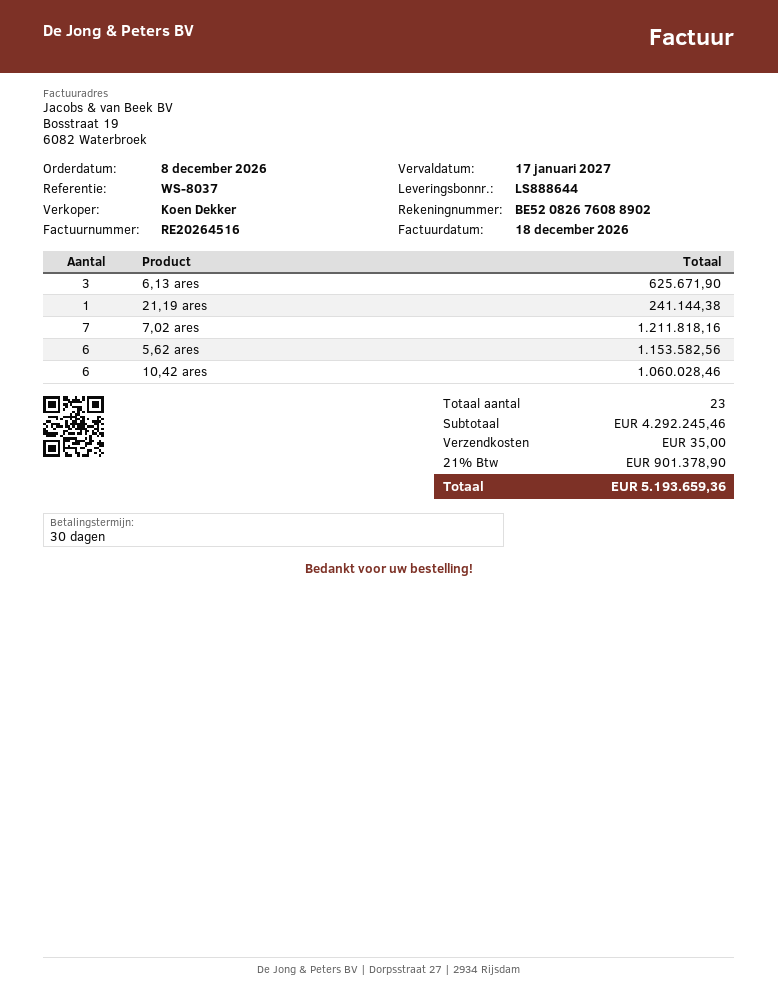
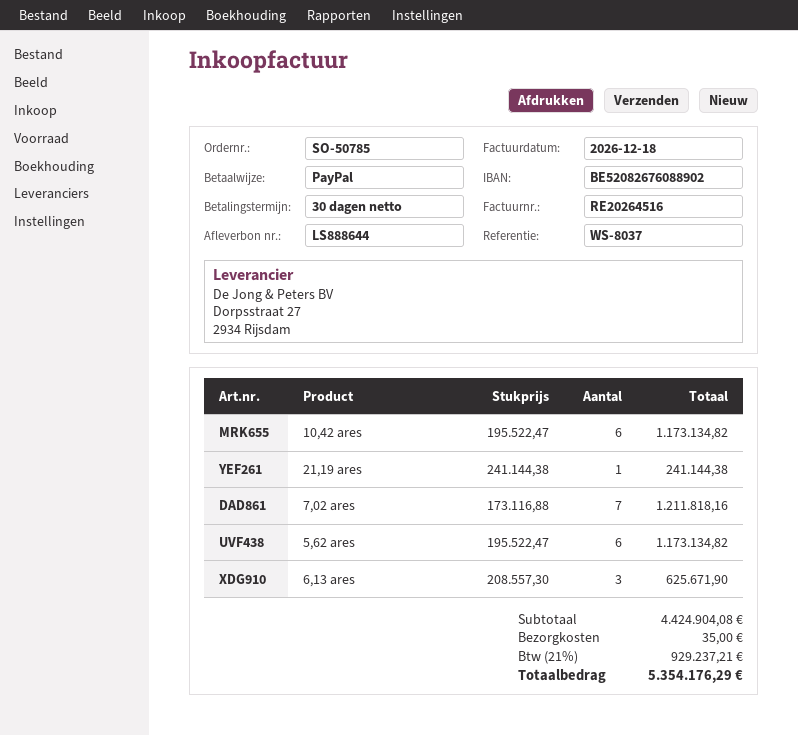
5,62 ares: 6 for 1153582.56 -> 6 for 1173134.82
10,42 ares: 6 for 1060028.46 -> 6 for 1173134.82
subtotal: 4292245.46 -> 4424904.08
tax: 21% = 901378.90 -> 21% = 929237.21
total: 5193659.36 -> 5354176.29

